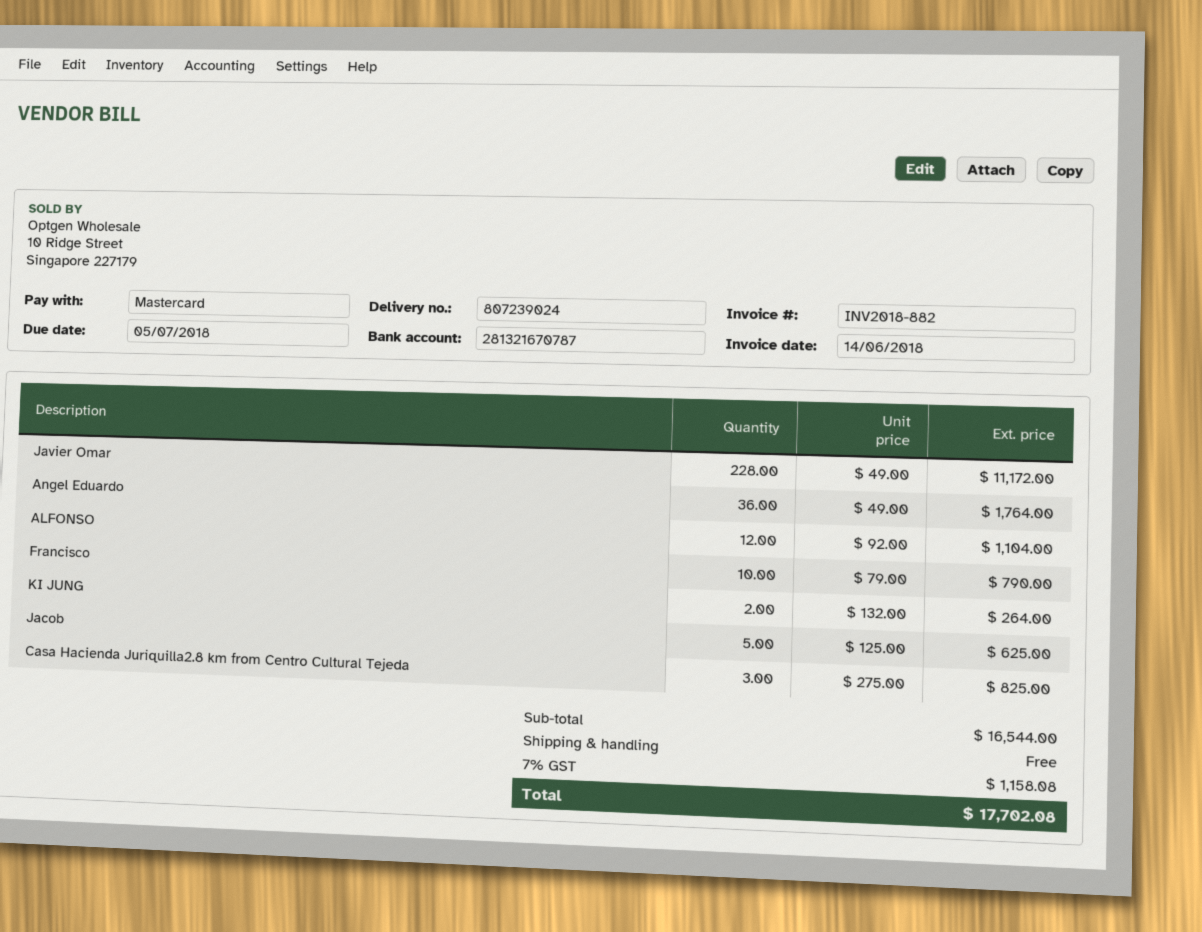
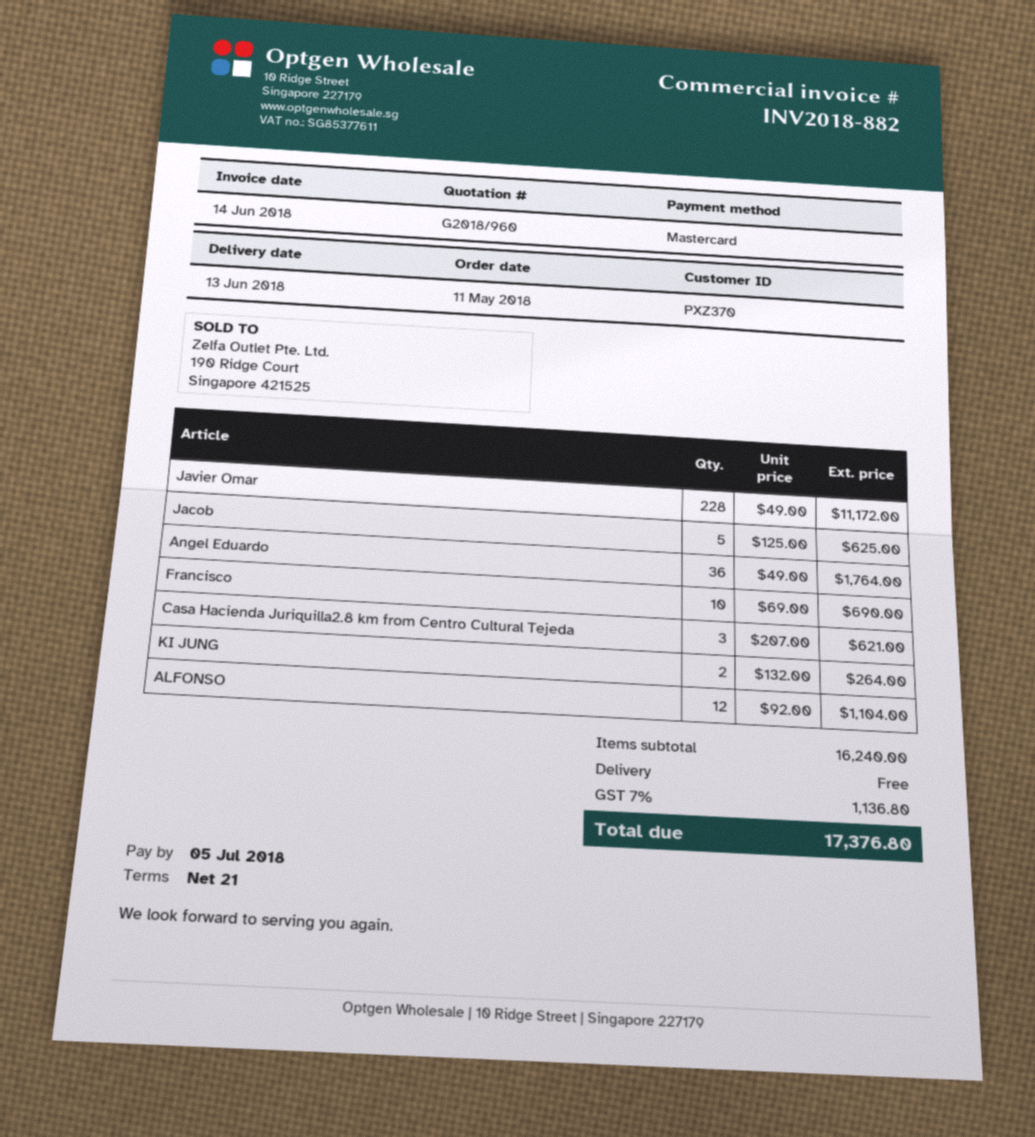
Francisco: 10 x 79.00 = 790.00 -> 10 x 69.00 = 690.00
Casa Hacienda Juriquilla2.8 km from Centro Cultural Tejeda: 3 x 275.00 = 825.00 -> 3 x 207.00 = 621.00
subtotal: 16544.00 -> 16240.00
tax: 7% = 1158.08 -> 7% = 1136.80
total: 17702.08 -> 17376.80

